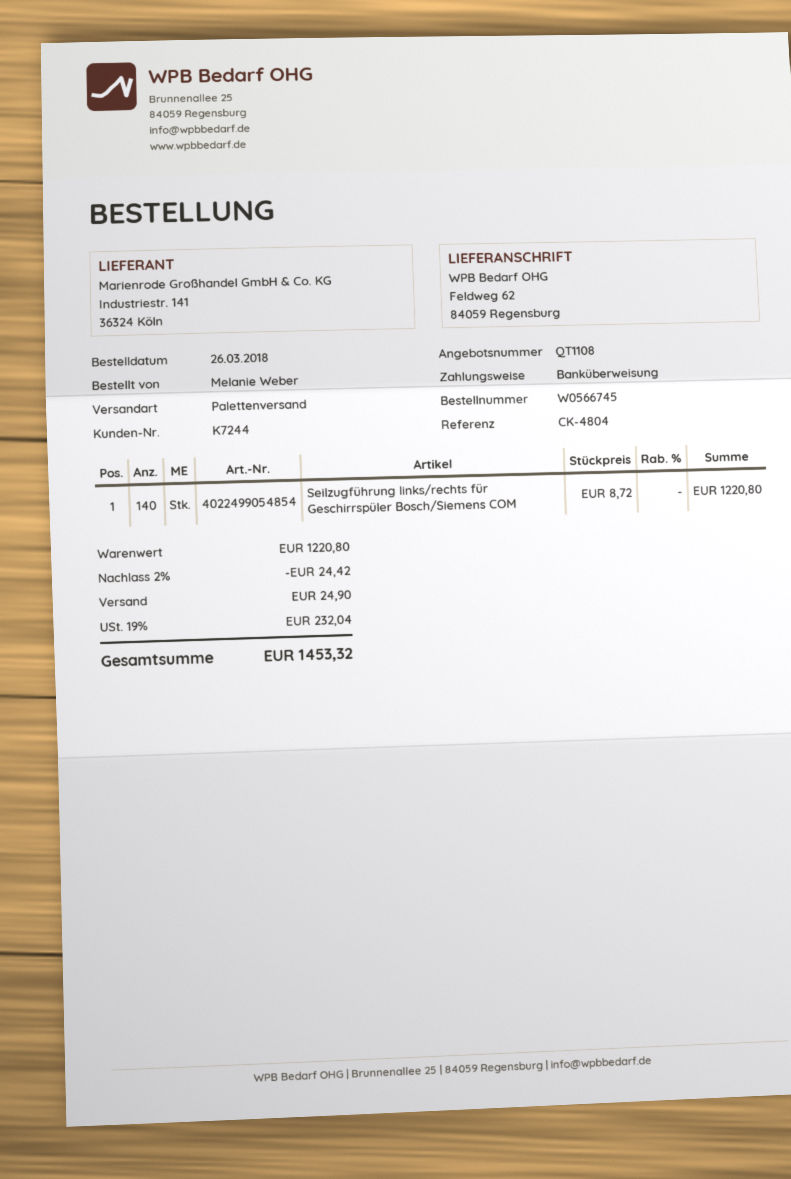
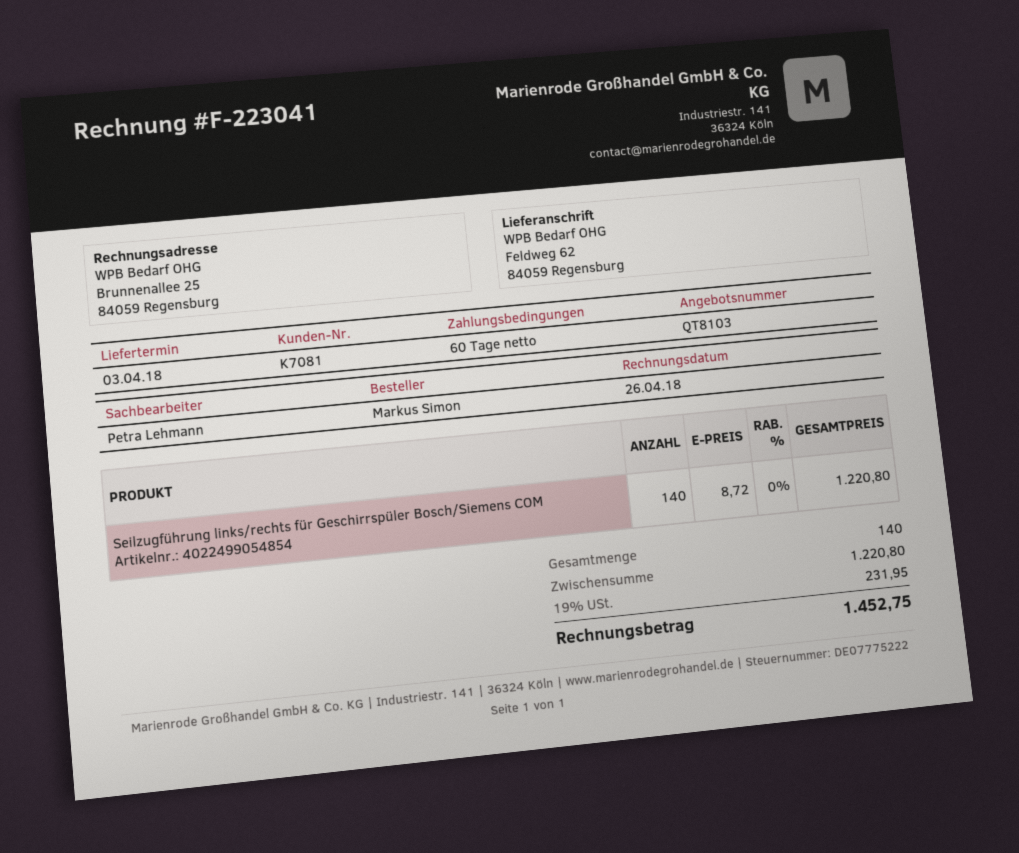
quote number: QT1108 -> QT8103
customer number: K7244 -> K7081
ordered by: Melanie Weber -> Markus Simon
discount: 2% = 24.42 -> none
shipping: 24.90 -> none
tax: 19% = 232.04 -> 19% = 231.95
total: 1453.32 -> 1452.75

